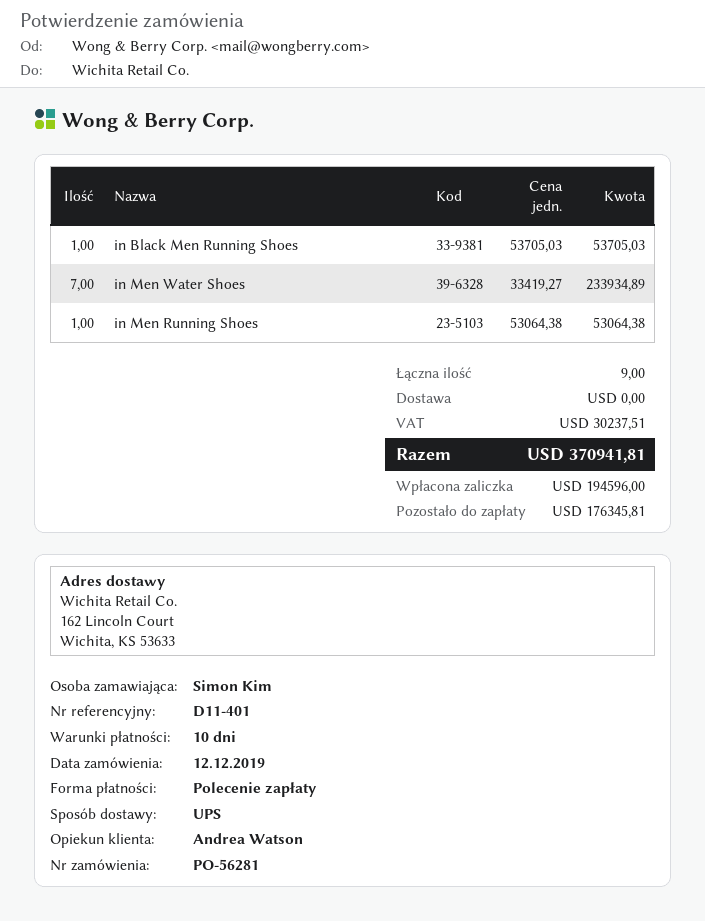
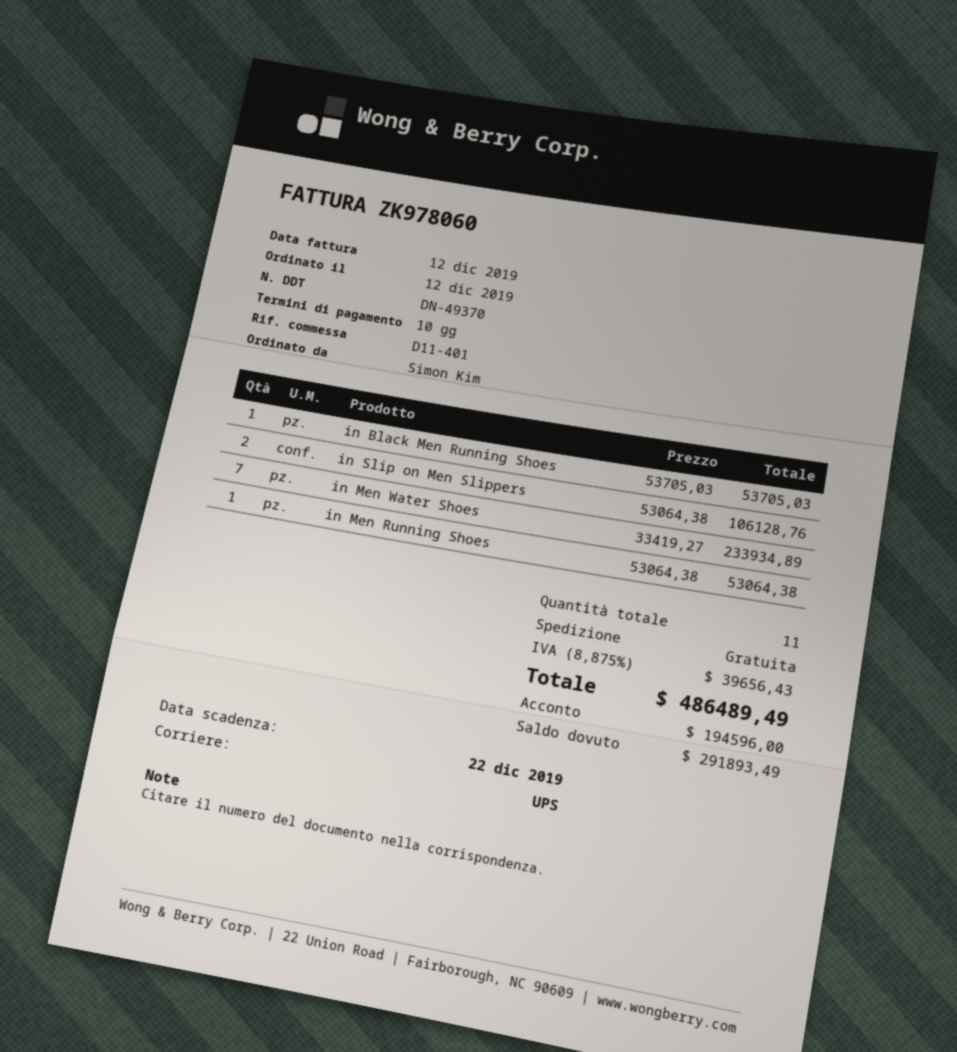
in Slip on Men Slippers: none -> 2 x 53064.38 = 106128.76
total quantity: 9 -> 11
tax: 30237.51 -> 39656.43
total: 370941.81 -> 486489.49
balance: 176345.81 -> 291893.49

